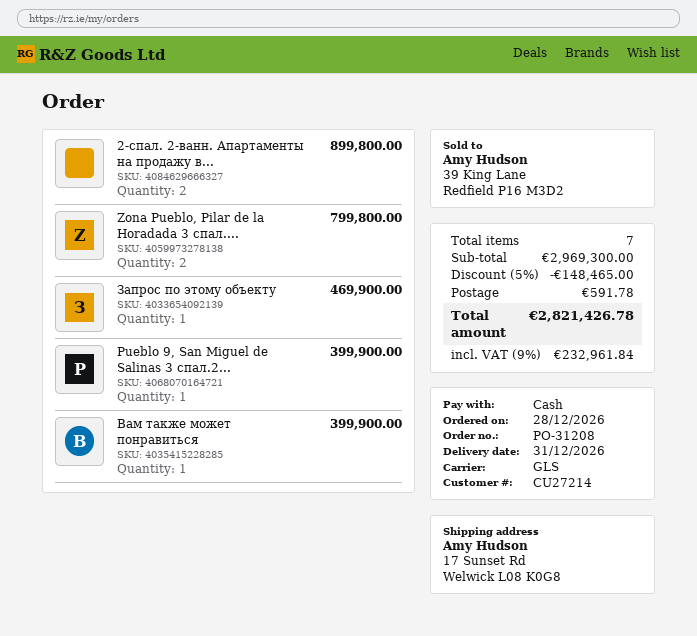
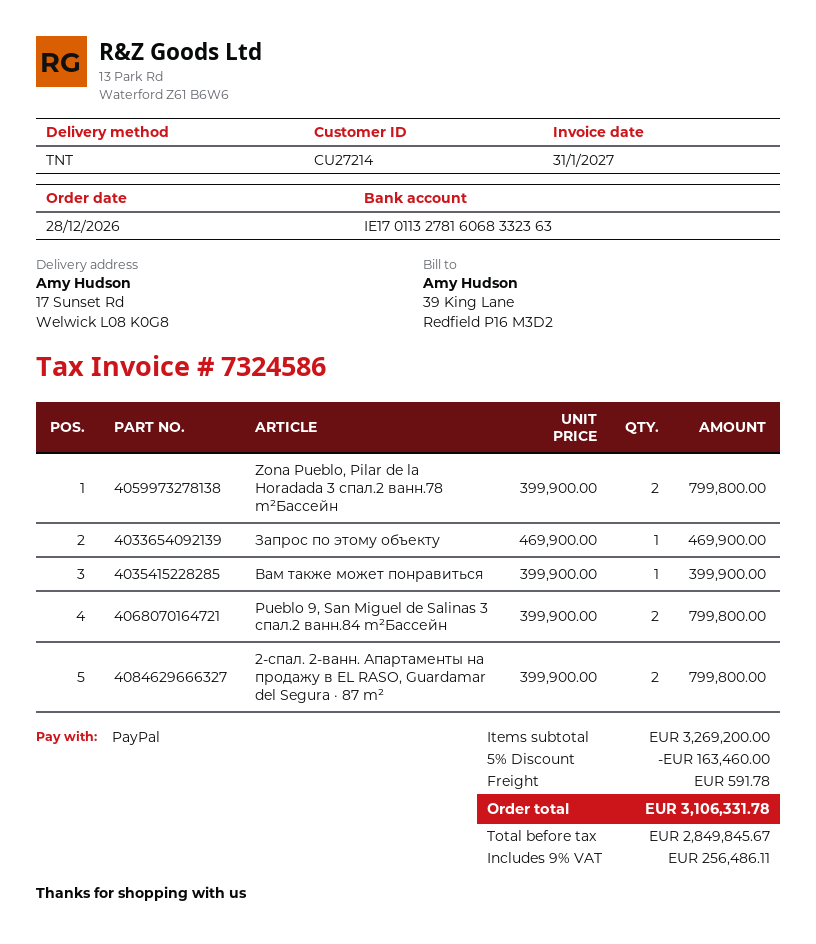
payment method: cash -> PayPal
shipping method: GLS -> TNT
2-спал. 2-ванн. Апартаменты на продажу в...: 2 for 899800.00 -> 2 for 799800.00
Pueblo 9, San Miguel de Salinas 3 спал.2...: 1 for 399900.00 -> 2 for 799800.00
subtotal: 2969300.00 -> 3269200.00
discount: 5% = 148465.00 -> 5% = 163460.00
tax: 9% = 232961.84 -> 9% = 256486.11
total: 2821426.78 -> 3106331.78

